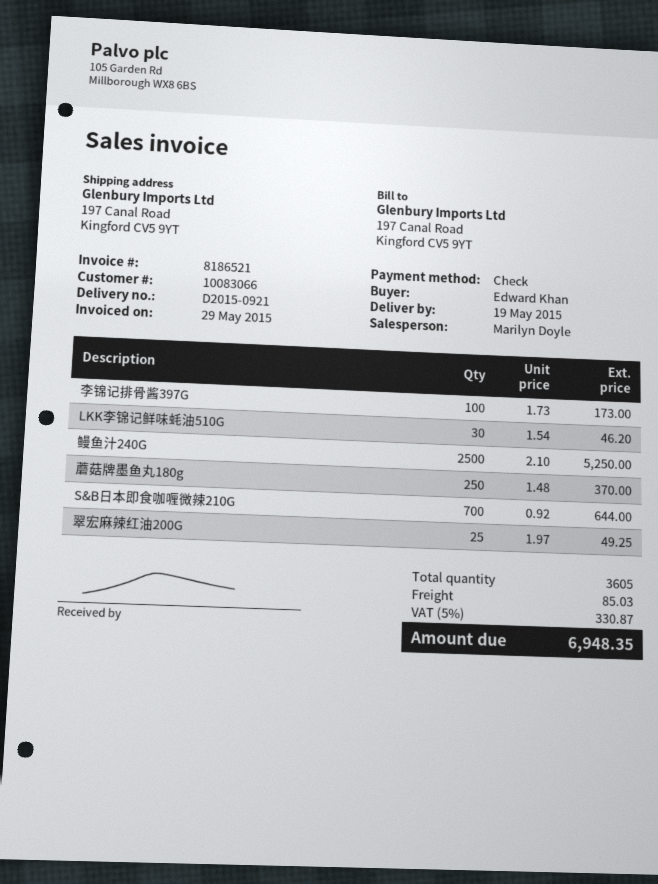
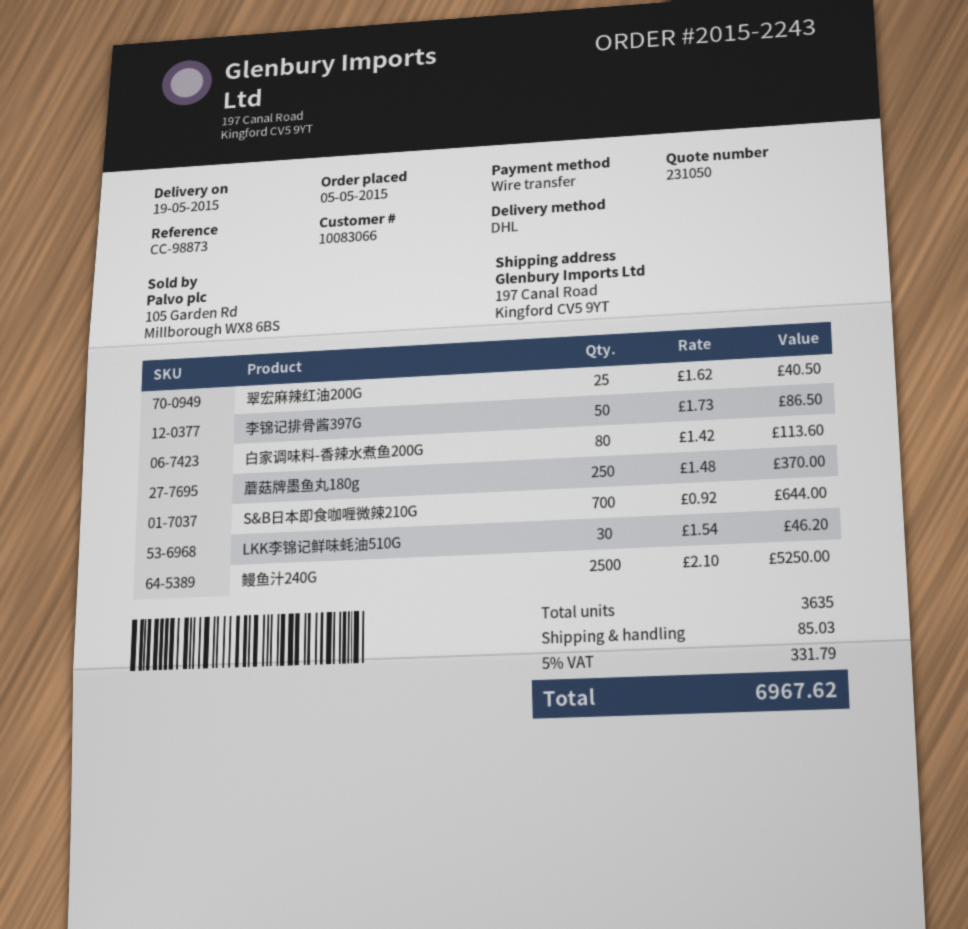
payment method: cheque -> bank transfer
李锦记排骨酱397G: 100 x 1.73 = 173.00 -> 50 x 1.73 = 86.50
翠宏麻辣红油200G: 25 x 1.97 = 49.25 -> 25 x 1.62 = 40.50
白家调味料-香辣水煮鱼200G: none -> 80 x 1.42 = 113.60
total quantity: 3605 -> 3635
tax: 5% = 330.87 -> 5% = 331.79
total: 6948.35 -> 6967.62

